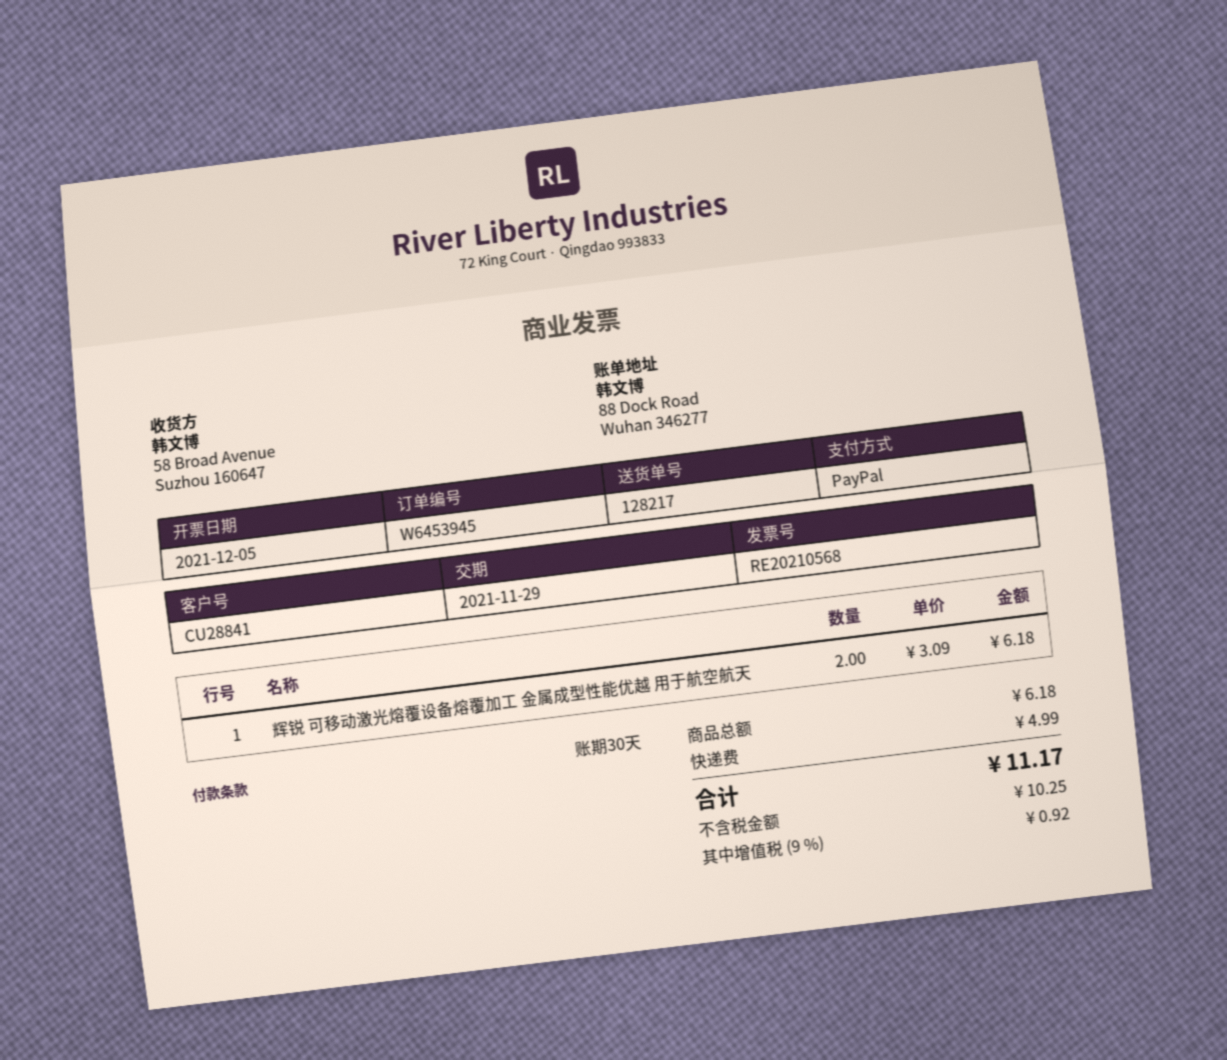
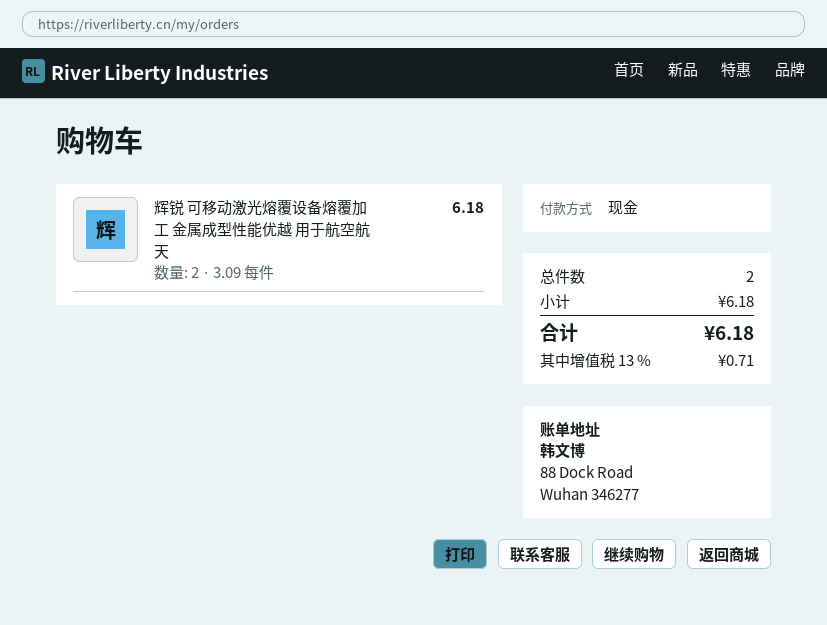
payment method: PayPal -> cash
shipping: 4.99 -> none
tax: 9% = 0.92 -> 13% = 0.71
total: 11.17 -> 6.18

